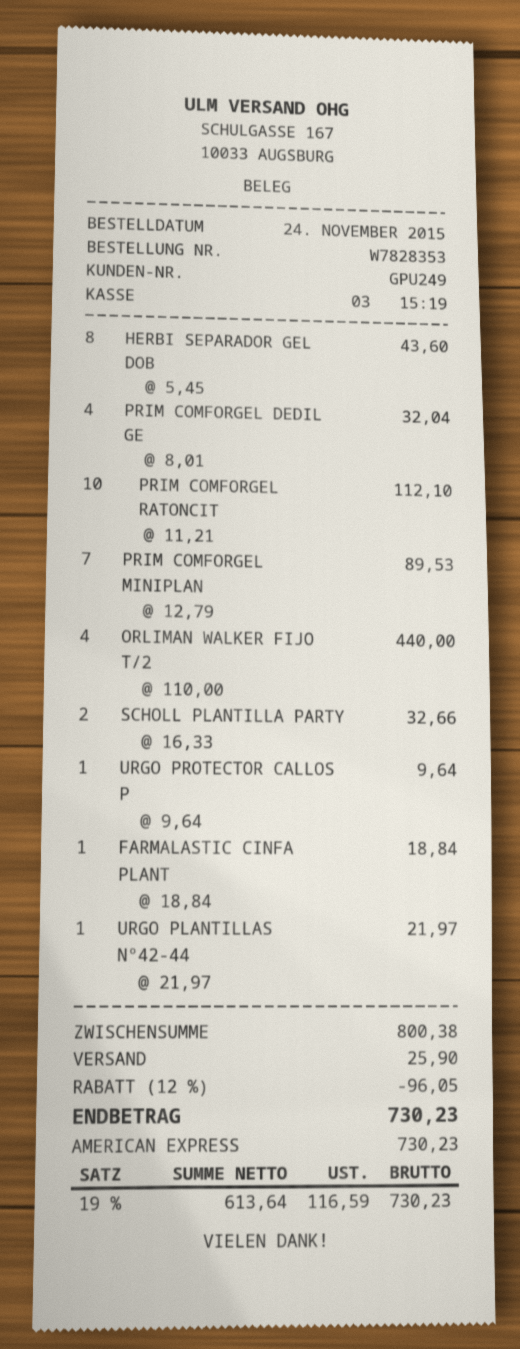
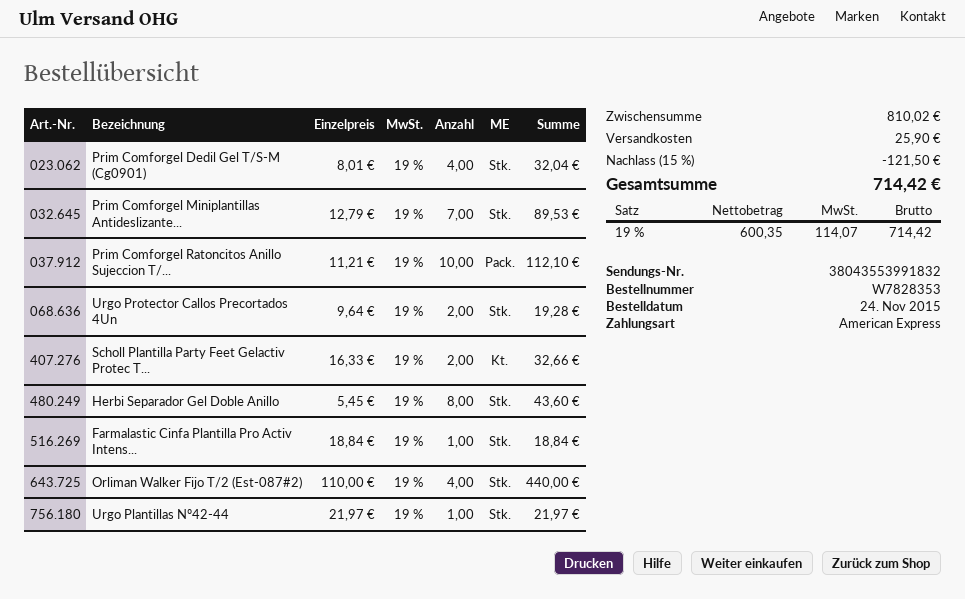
URGO PROTECTOR CALLOS P: 1 x 9.64 = 9.64 -> 2 x 9.64 = 19.28
subtotal: 800.38 -> 810.02
discount: 12% = 96.05 -> 15% = 121.50
net: 613.64 -> 600.35
tax: 19% = 116.59 -> 19% = 114.07
total: 730.23 -> 714.42

